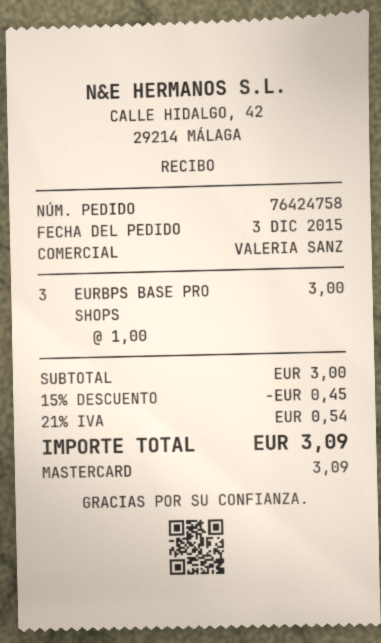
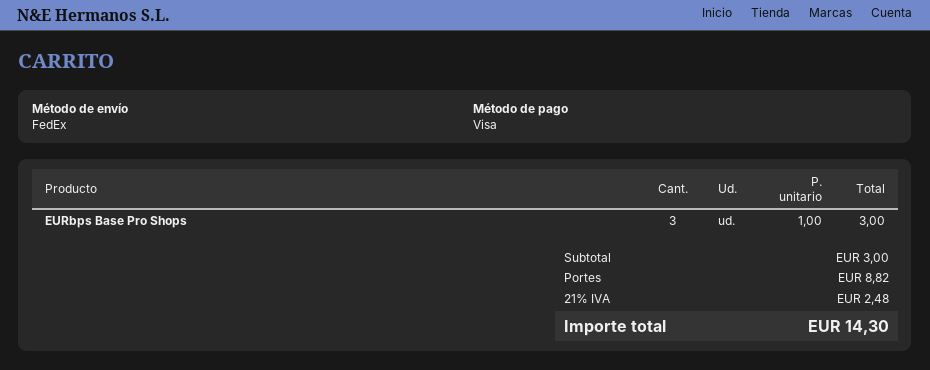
payment method: Mastercard -> Visa
discount: 15% = 0.45 -> none
shipping: none -> 8.82
tax: 21% = 0.54 -> 21% = 2.48
total: 3.09 -> 14.30

